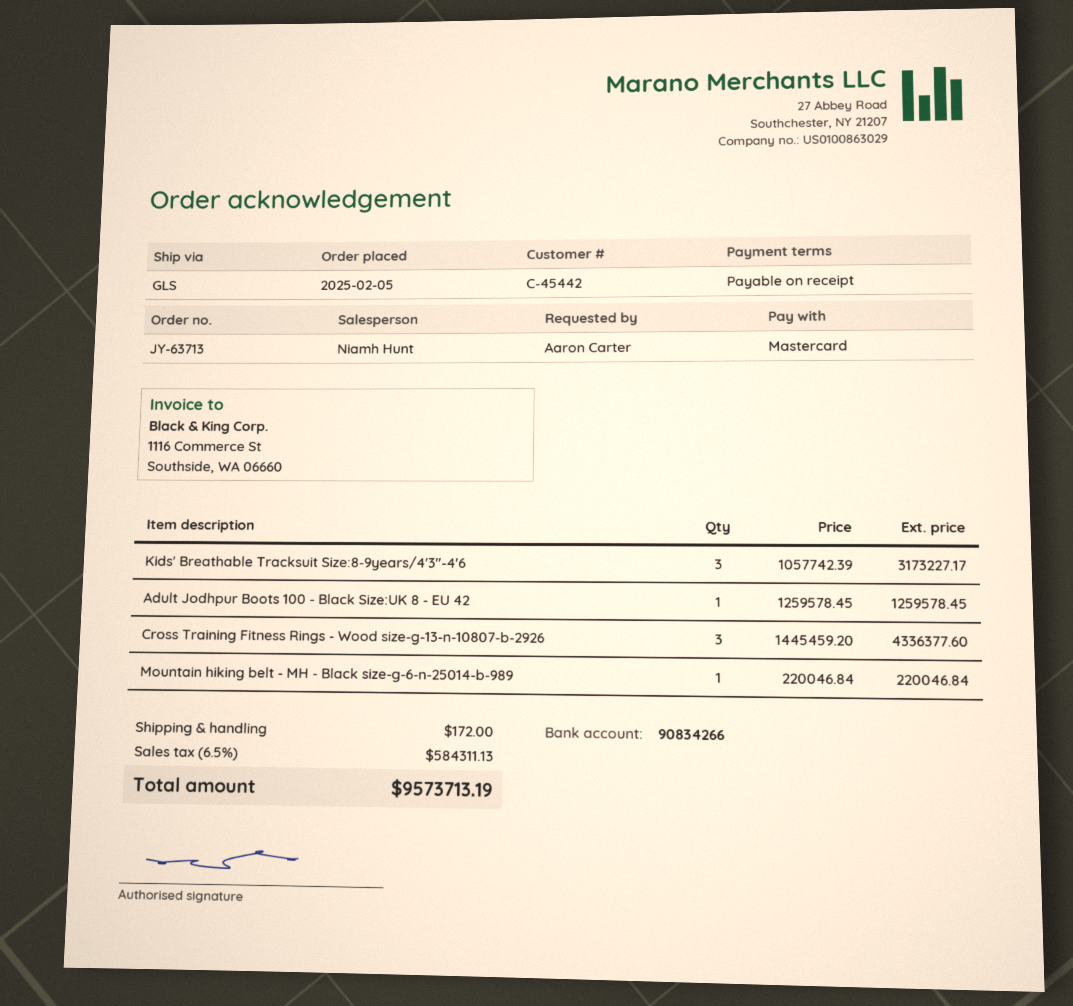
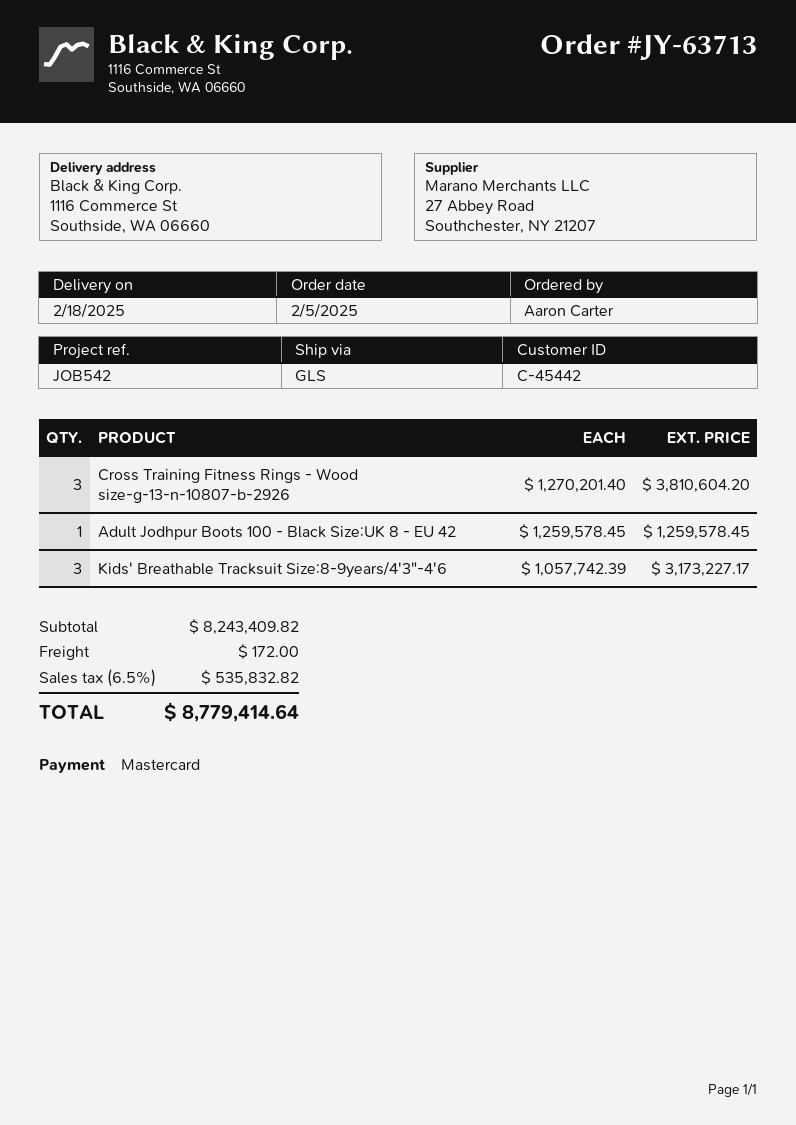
Cross Training Fitness Rings - Wood size-g-13-n-10807-b-2926: 3 x 1445459.20 = 4336377.60 -> 3 x 1270201.40 = 3810604.20
Mountain hiking belt - MH - Black size-g-6-n-25014-b-989: 1 x 220046.84 = 220046.84 -> none
tax: 6.5% = 584311.13 -> 6.5% = 535832.82
total: 9573713.19 -> 8779414.64

